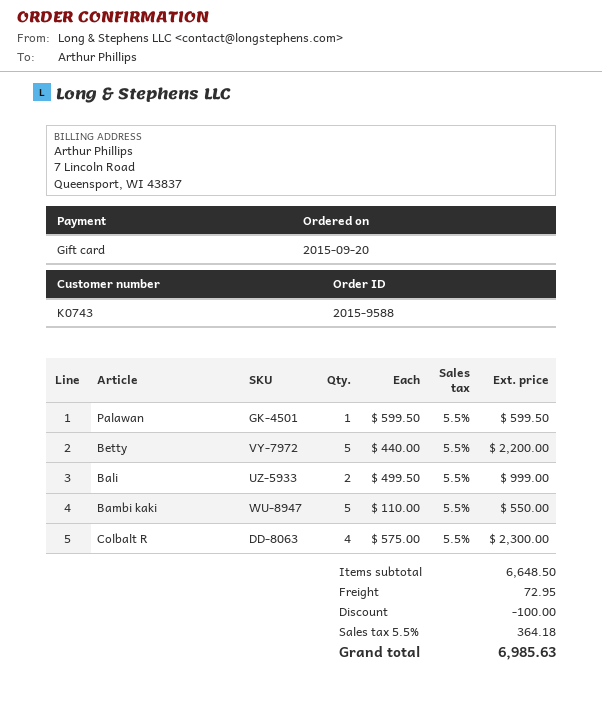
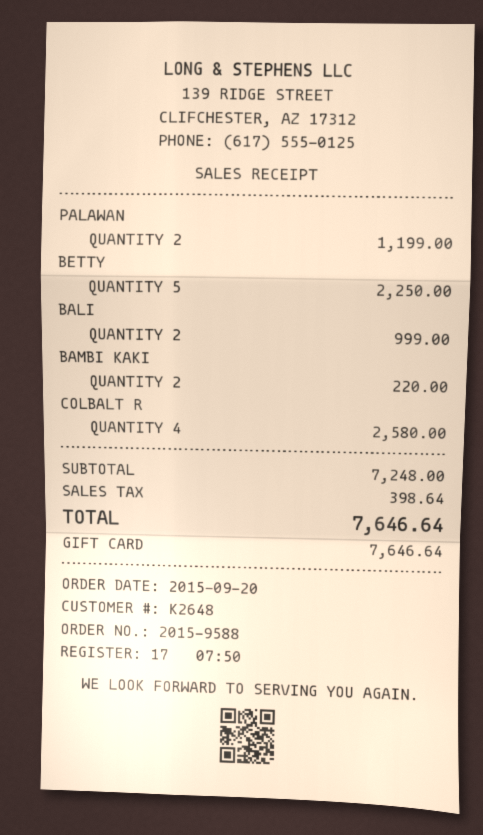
customer number: K0743 -> K2648
Palawan: 1 for 599.50 -> 2 for 1199.00
Betty: 5 for 2200.00 -> 5 for 2250.00
Bambi kaki: 5 for 550.00 -> 2 for 220.00
Colbalt R: 4 for 2300.00 -> 4 for 2580.00
subtotal: 6648.50 -> 7248.00
discount: 100.00 -> none
shipping: 72.95 -> none
tax: 364.18 -> 398.64
total: 6985.63 -> 7646.64

